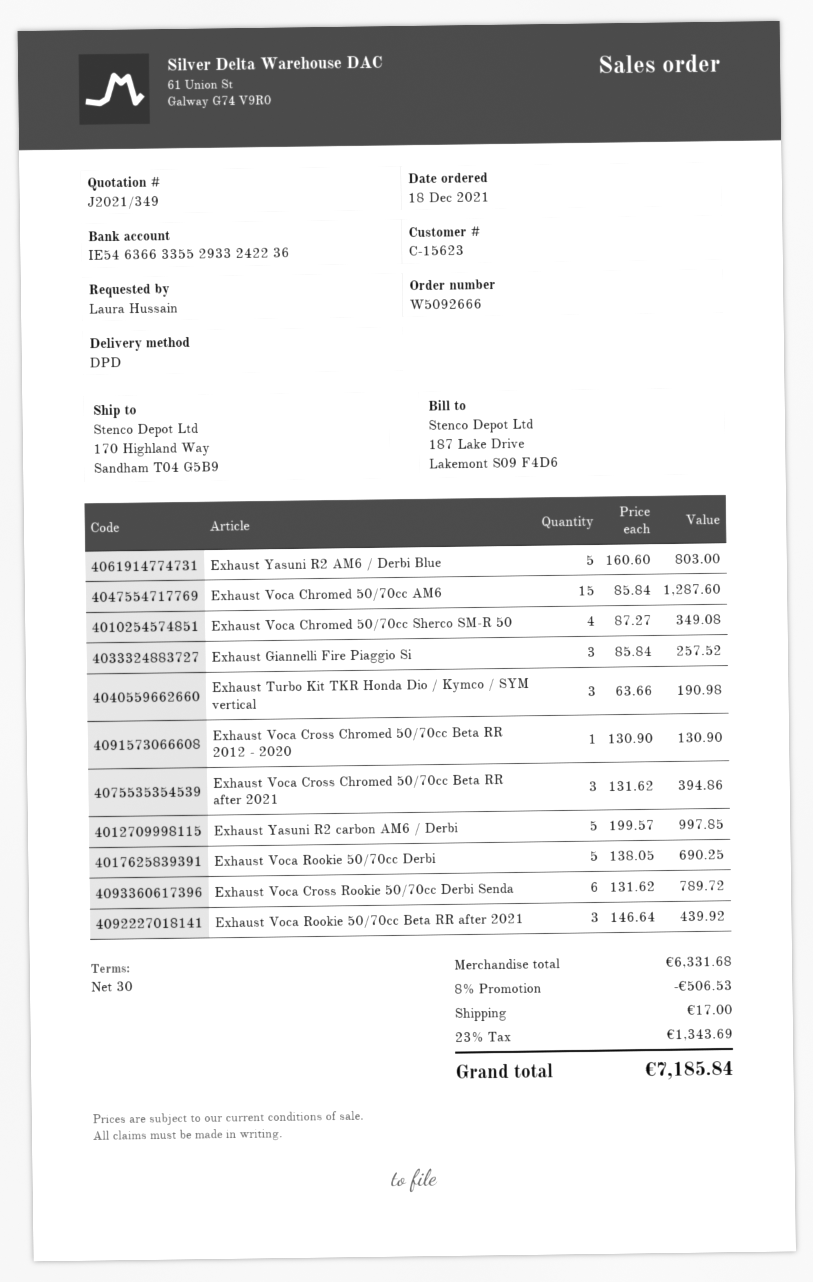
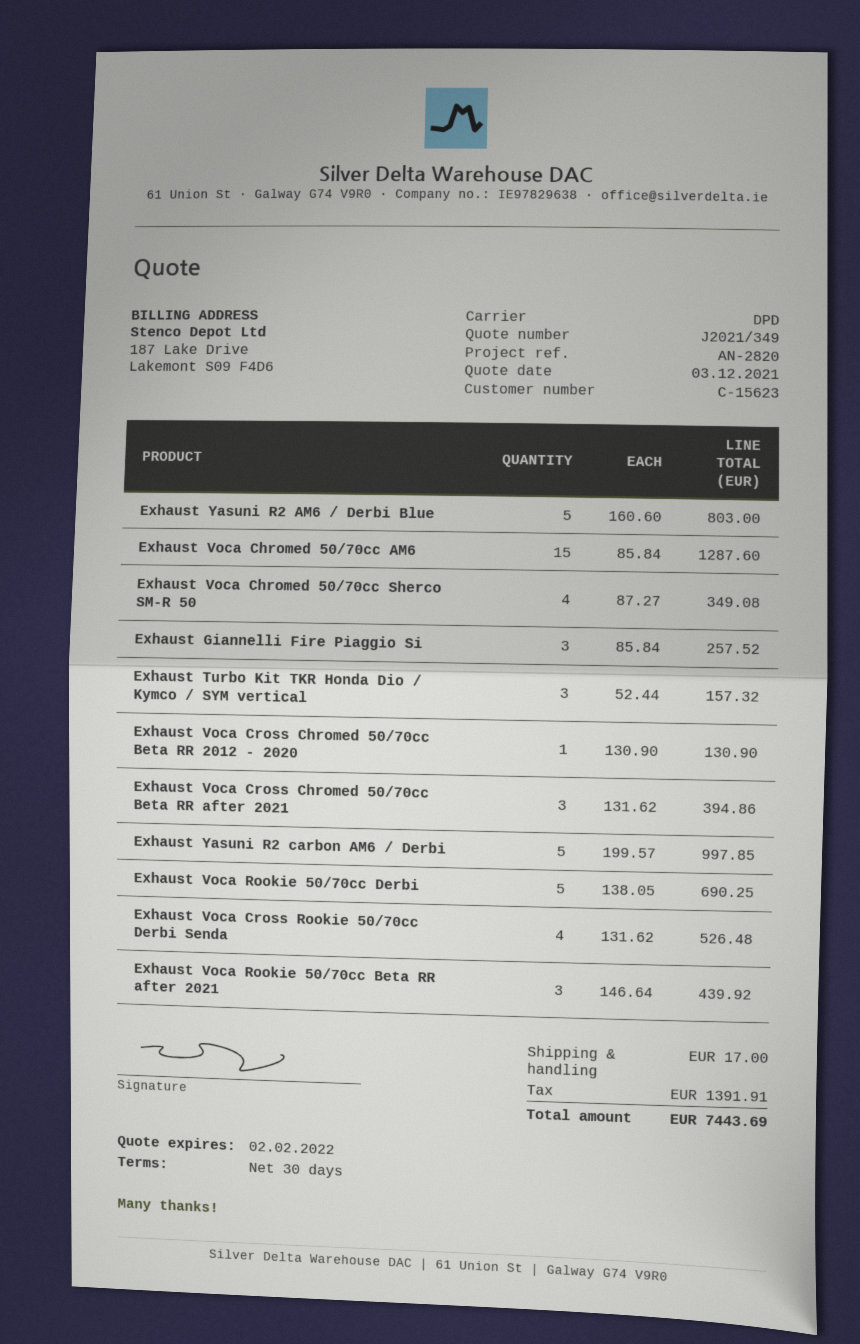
Exhaust Turbo Kit TKR Honda Dio / Kymco / SYM vertical: 3 x 63.66 = 190.98 -> 3 x 52.44 = 157.32
Exhaust Voca Cross Rookie 50/70cc Derbi Senda: 6 x 131.62 = 789.72 -> 4 x 131.62 = 526.48
discount: 8% = 506.53 -> none
tax: 1343.69 -> 1391.91
total: 7185.84 -> 7443.69

